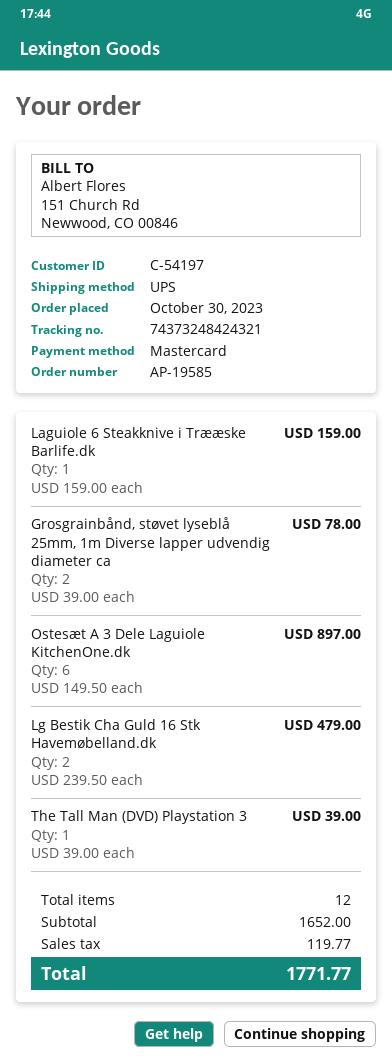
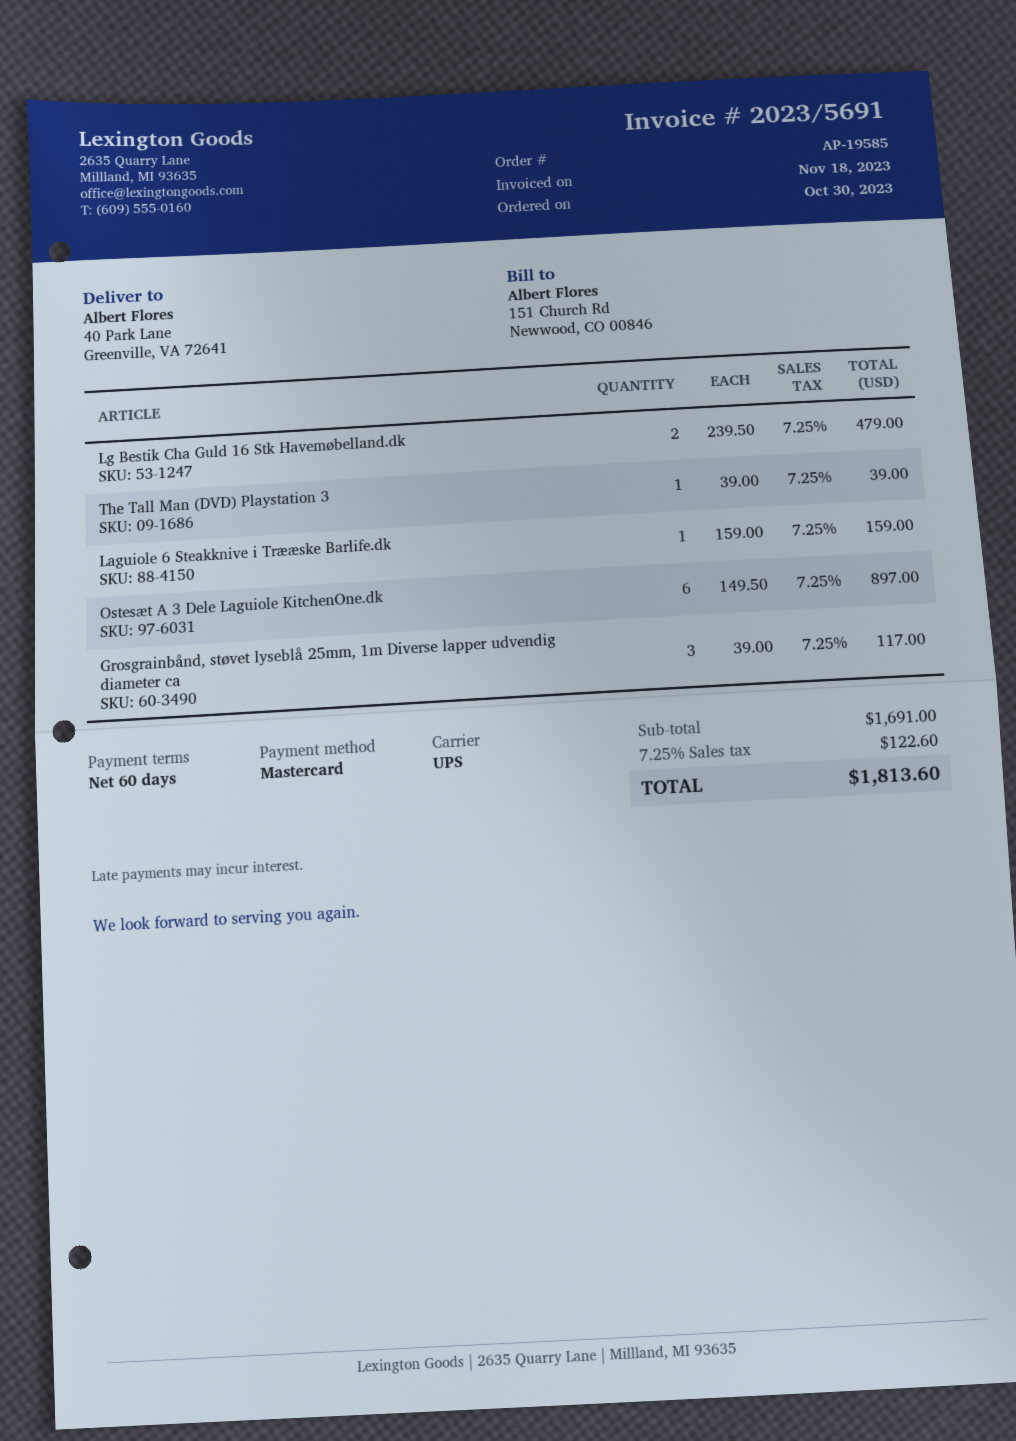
Grosgrainbånd, støvet lyseblå 25mm, 1m Diverse lapper udvendig diameter ca: 2 x 39.00 = 78.00 -> 3 x 39.00 = 117.00
subtotal: 1652.00 -> 1691.00
tax: 119.77 -> 122.60
total: 1771.77 -> 1813.60

